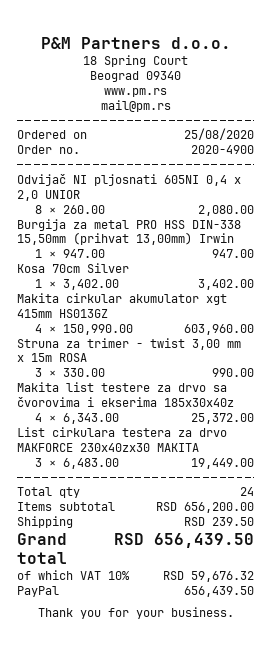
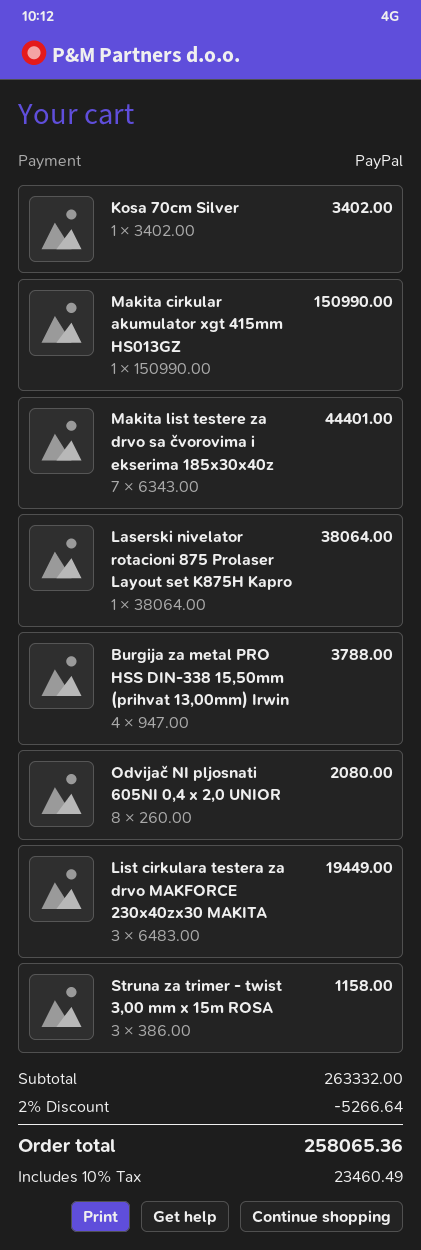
Burgija za metal PRO HSS DIN-338 15,50mm (prihvat 13,00mm) Irwin: 1 x 947.00 = 947.00 -> 4 x 947.00 = 3788.00
Makita cirkular akumulator xgt 415mm HS013GZ: 4 x 150990.00 = 603960.00 -> 1 x 150990.00 = 150990.00
Struna za trimer - twist 3,00 mm x 15m ROSA: 3 x 330.00 = 990.00 -> 3 x 386.00 = 1158.00
Makita list testere za drvo sa čvorovima i ekserima 185x30x40z: 4 x 6343.00 = 25372.00 -> 7 x 6343.00 = 44401.00
Laserski nivelator rotacioni 875 Prolaser Layout set K875H Kapro: none -> 1 x 38064.00 = 38064.00
subtotal: 656200.00 -> 263332.00
discount: none -> 2% = 5266.64
shipping: 239.50 -> none
tax: 10% = 59676.32 -> 10% = 23460.49
total: 656439.50 -> 258065.36

